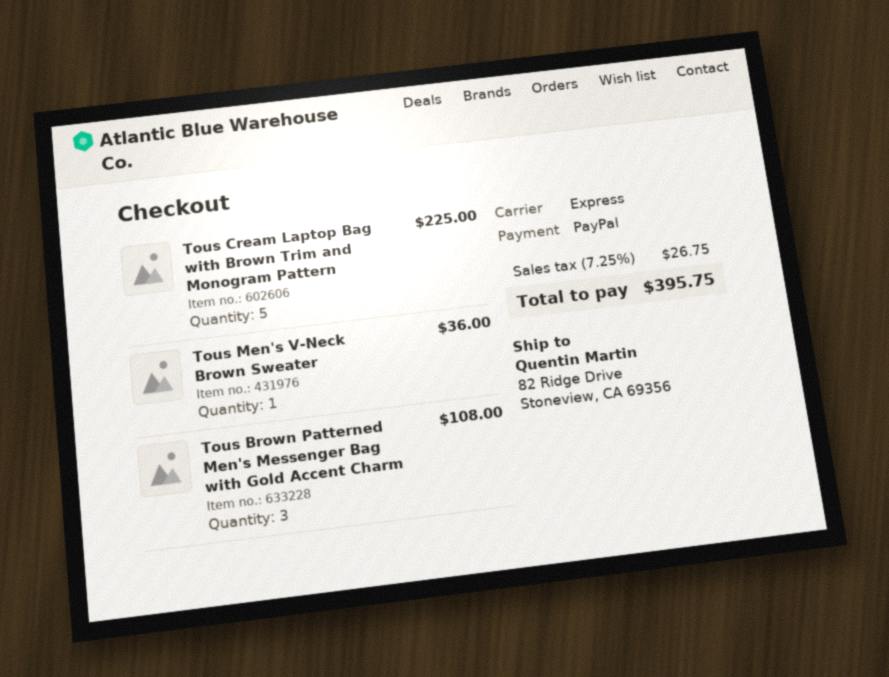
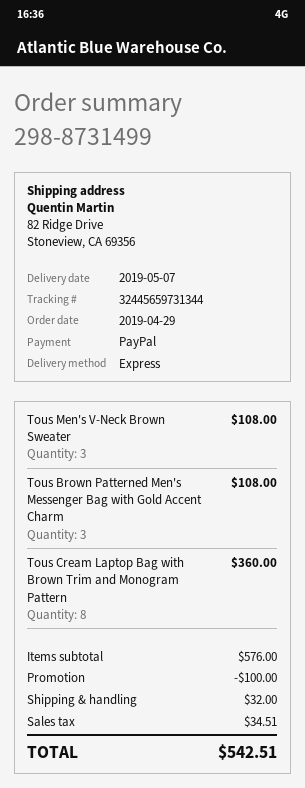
Tous Cream Laptop Bag with Brown Trim and Monogram Pattern: 5 for 225.00 -> 8 for 360.00
Tous Men's V-Neck Brown Sweater: 1 for 36.00 -> 3 for 108.00
discount: none -> 100.00
shipping: none -> 32.00
tax: 26.75 -> 34.51
total: 395.75 -> 542.51

